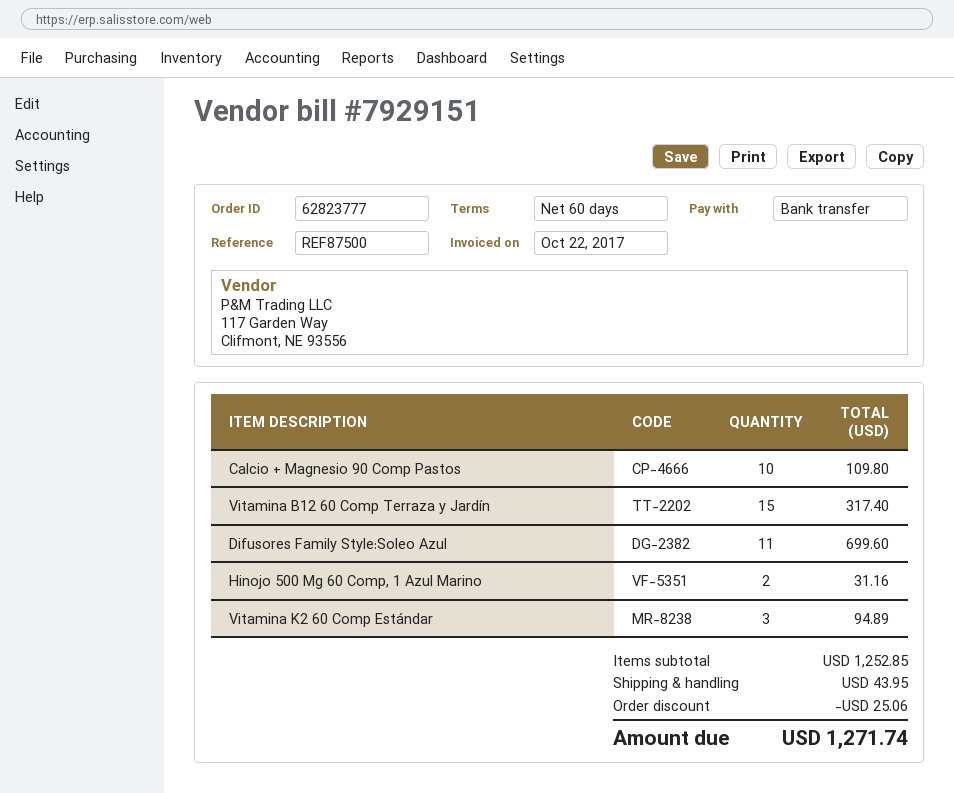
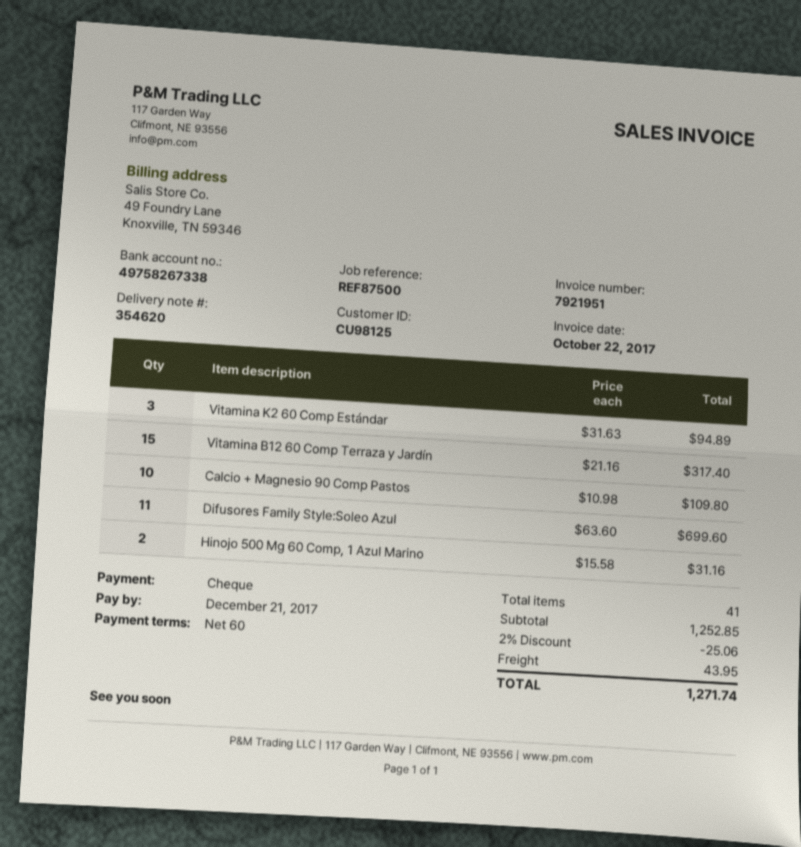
invoice number: 7929151 -> 7921951
payment method: bank transfer -> cheque

